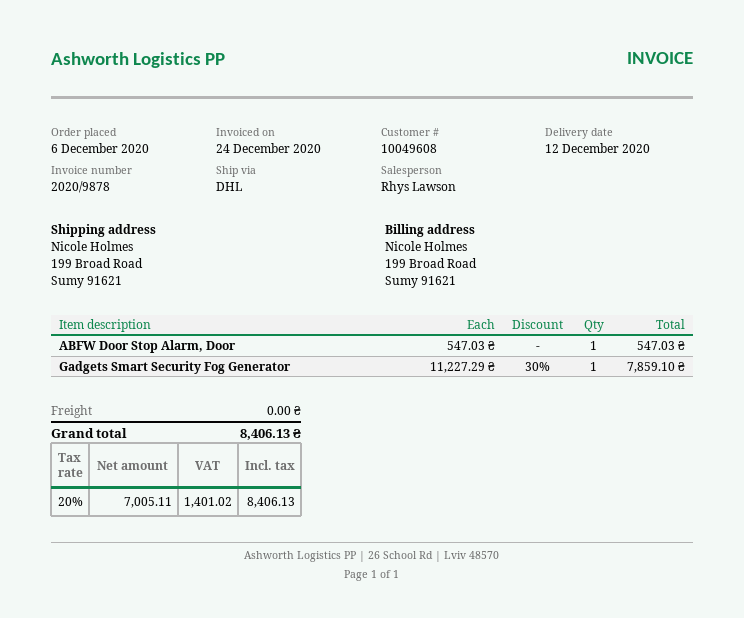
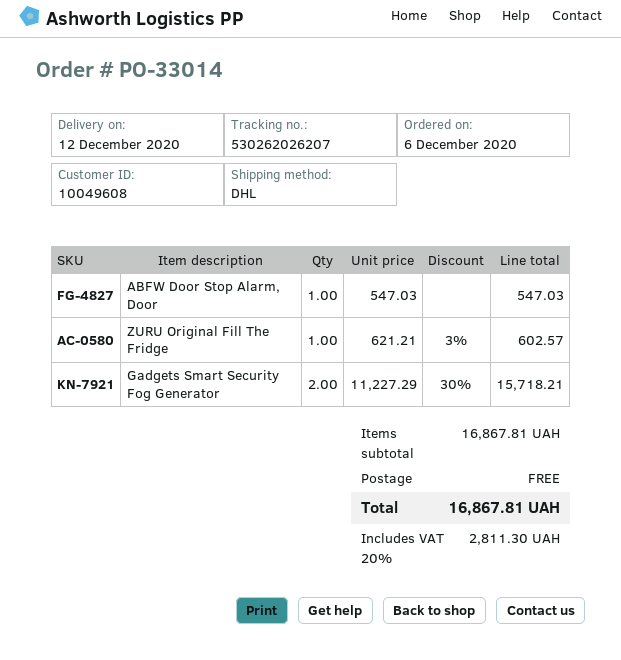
Gadgets Smart Security Fog Generator: 1 x 11227.29 - 30% = 7859.10 -> 2 x 11227.29 - 30% = 15718.21
ZURU Original Fill The Fridge: none -> 1 x 621.21 - 3% = 602.57
tax: 20% = 1401.02 -> 20% = 2811.30
total: 8406.13 -> 16867.81

